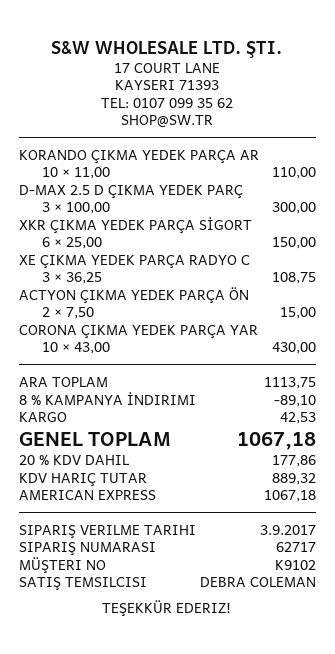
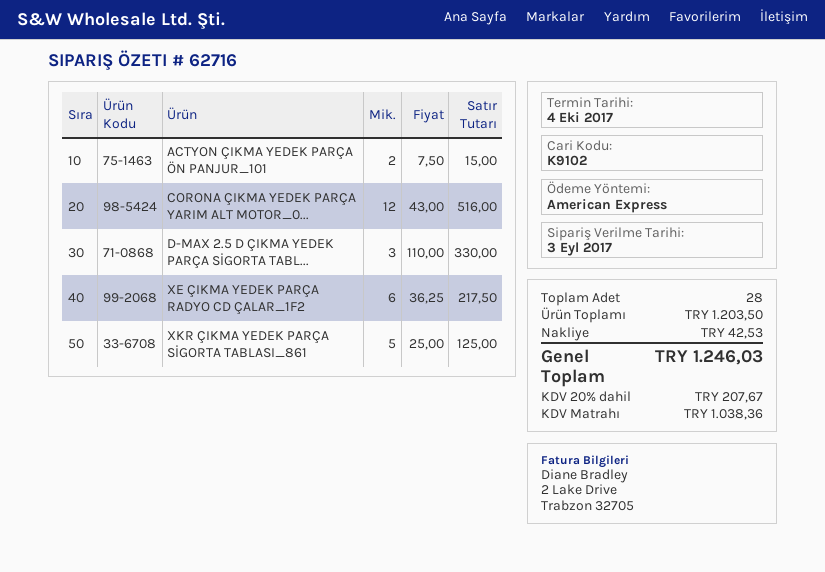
order number: 62717 -> 62716
KORANDO ÇIKMA YEDEK PARÇA AR: 10 x 11.00 = 110.00 -> none
D-MAX 2.5 D ÇIKMA YEDEK PARÇ: 3 x 100.00 = 300.00 -> 3 x 110.00 = 330.00
XKR ÇIKMA YEDEK PARÇA SİGORT: 6 x 25.00 = 150.00 -> 5 x 25.00 = 125.00
XE ÇIKMA YEDEK PARÇA RADYO C: 3 x 36.25 = 108.75 -> 6 x 36.25 = 217.50
CORONA ÇIKMA YEDEK PARÇA YAR: 10 x 43.00 = 430.00 -> 12 x 43.00 = 516.00
subtotal: 1113.75 -> 1203.50
discount: 8% = 89.10 -> none
net: 889.32 -> 1038.36
tax: 20% = 177.86 -> 20% = 207.67
total: 1067.18 -> 1246.03

